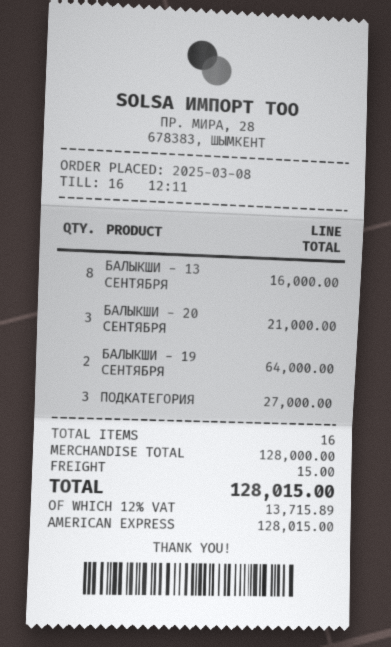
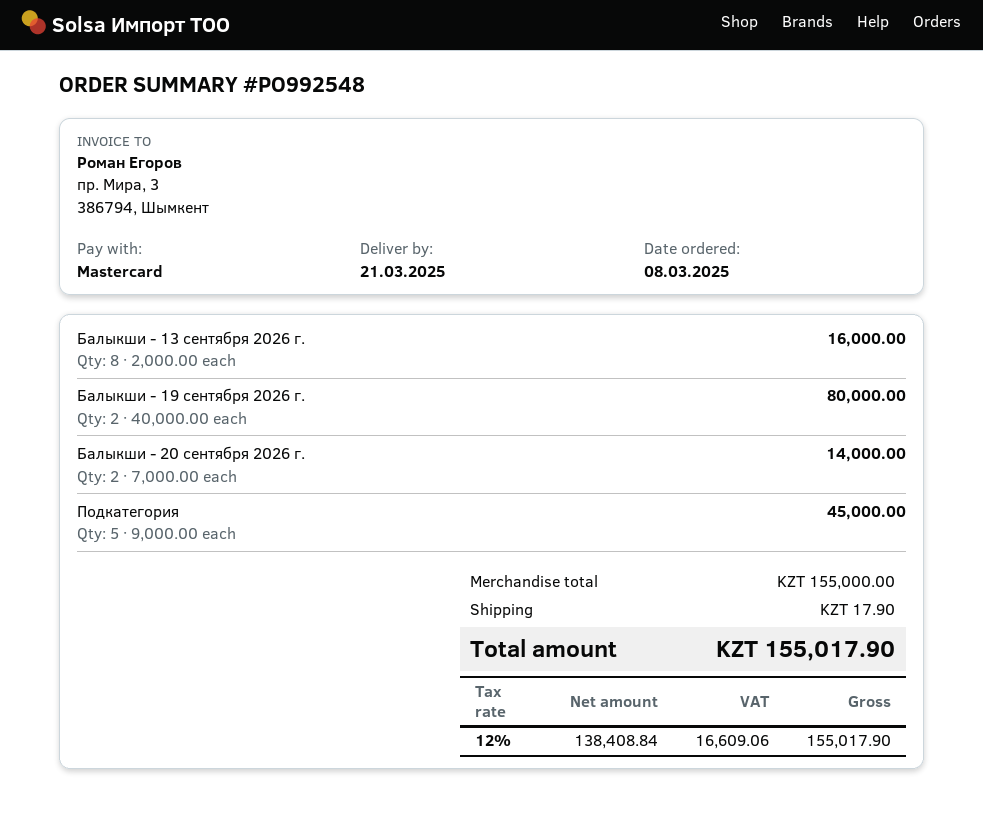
payment method: American Express -> Mastercard
БАЛЫКШИ - 20 СЕНТЯБРЯ: 3 for 21000.00 -> 2 for 14000.00
БАЛЫКШИ - 19 СЕНТЯБРЯ: 2 for 64000.00 -> 2 for 80000.00
ПОДКАТЕГОРИЯ: 3 for 27000.00 -> 5 for 45000.00
subtotal: 128000.00 -> 155000.00
shipping: 15.00 -> 17.90
tax: 12% = 13715.89 -> 12% = 16609.06
total: 128015.00 -> 155017.90

